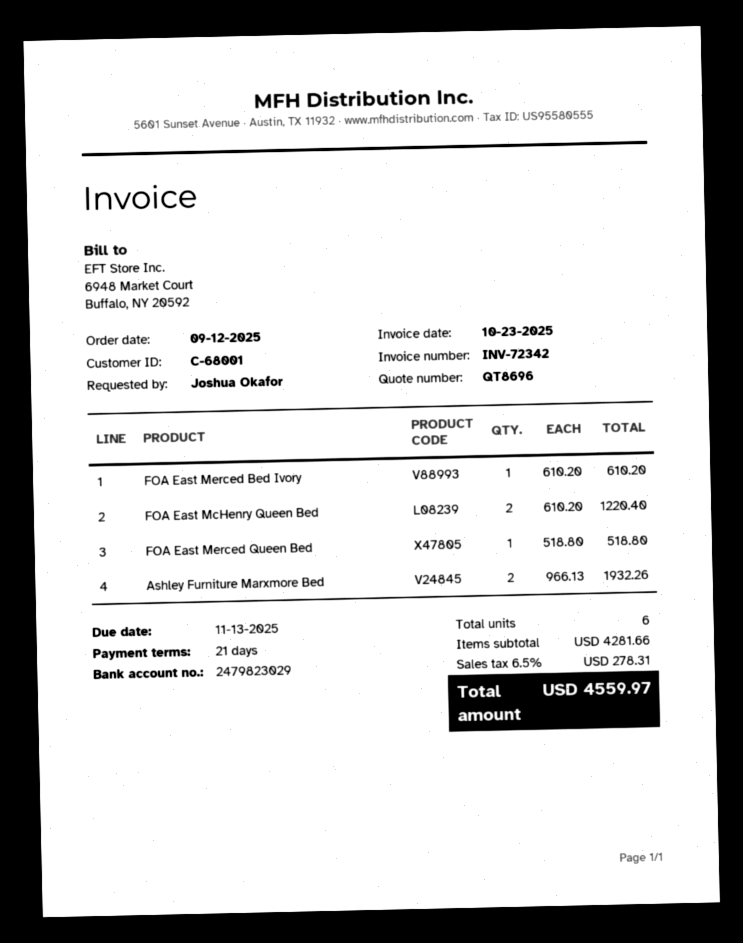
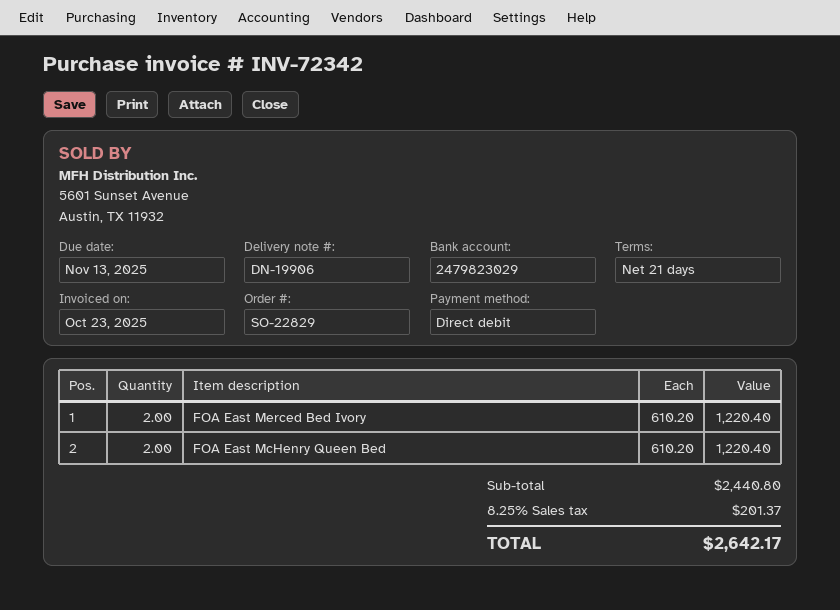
FOA East Merced Bed Ivory: 1 x 610.20 = 610.20 -> 2 x 610.20 = 1220.40
FOA East Merced Queen Bed: 1 x 518.80 = 518.80 -> none
Ashley Furniture Marxmore Bed: 2 x 966.13 = 1932.26 -> none
subtotal: 4281.66 -> 2440.80
tax: 6.5% = 278.31 -> 8.25% = 201.37
total: 4559.97 -> 2642.17

